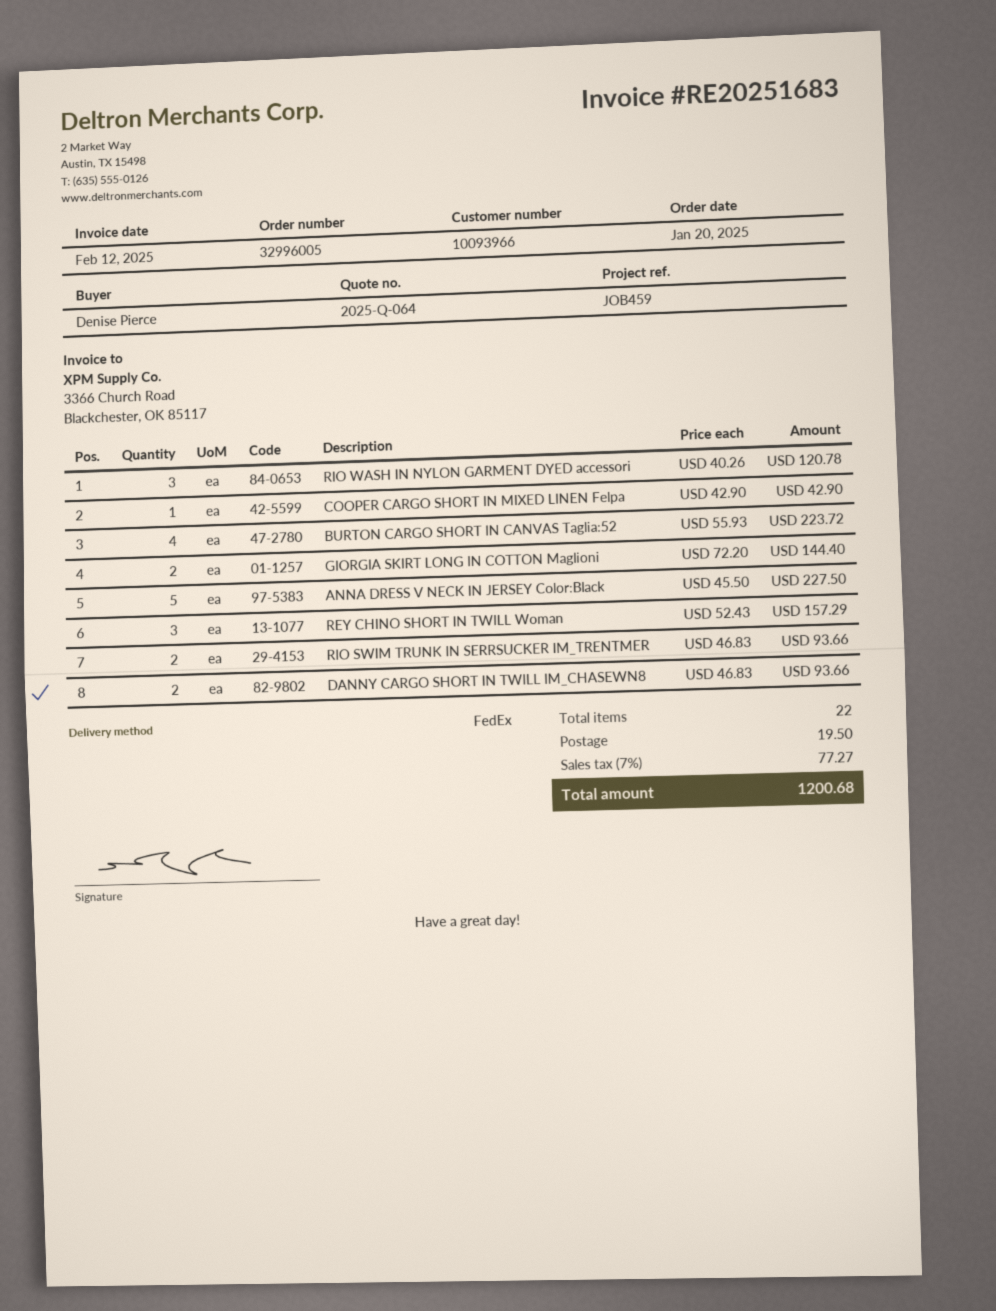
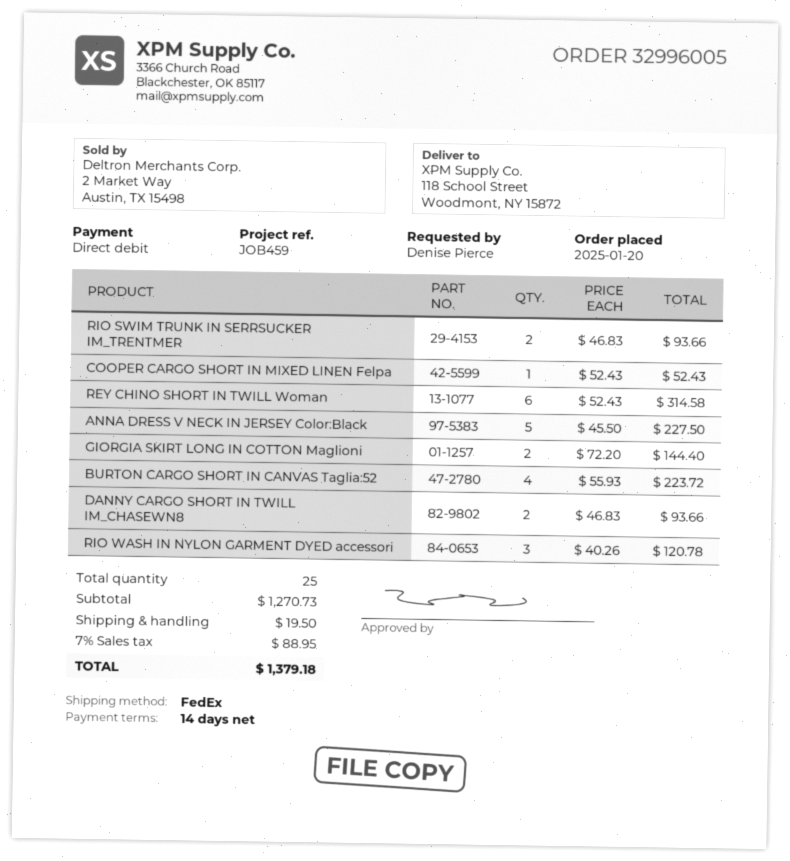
COOPER CARGO SHORT IN MIXED LINEN Felpa: 1 x 42.90 = 42.90 -> 1 x 52.43 = 52.43
REY CHINO SHORT IN TWILL Woman: 3 x 52.43 = 157.29 -> 6 x 52.43 = 314.58
total quantity: 22 -> 25
tax: 7% = 77.27 -> 7% = 88.95
total: 1200.68 -> 1379.18

